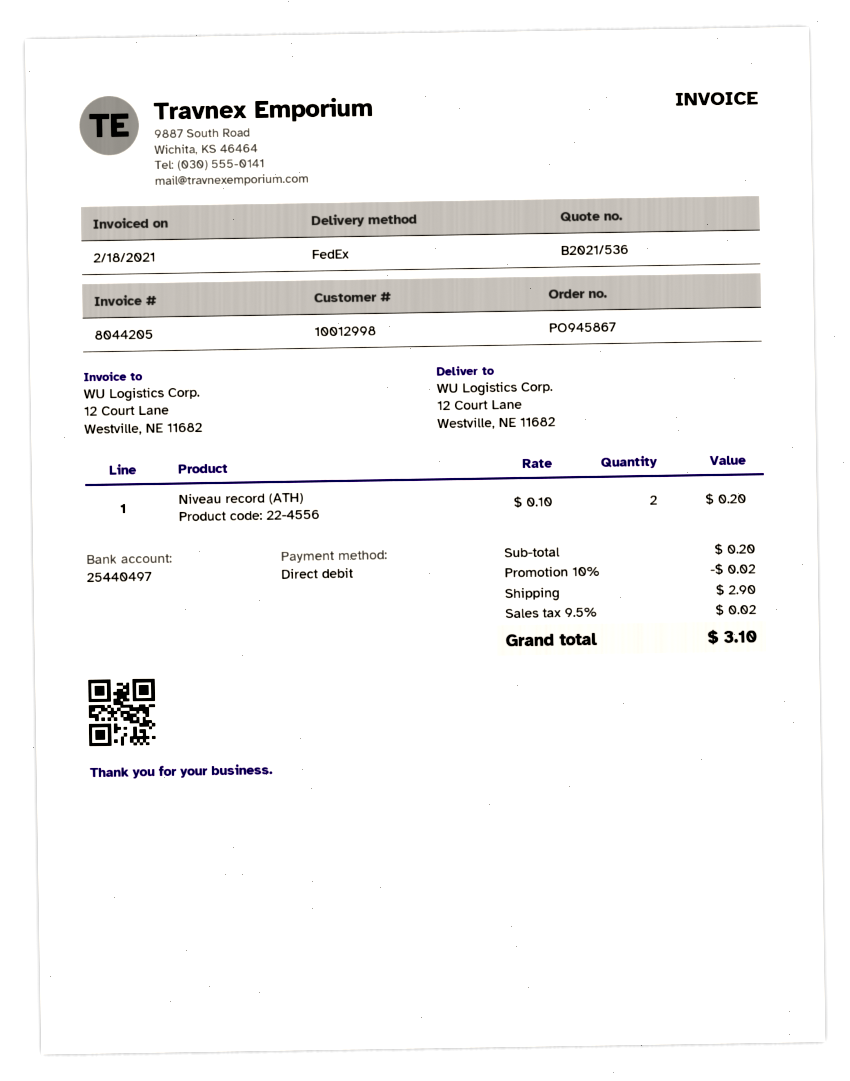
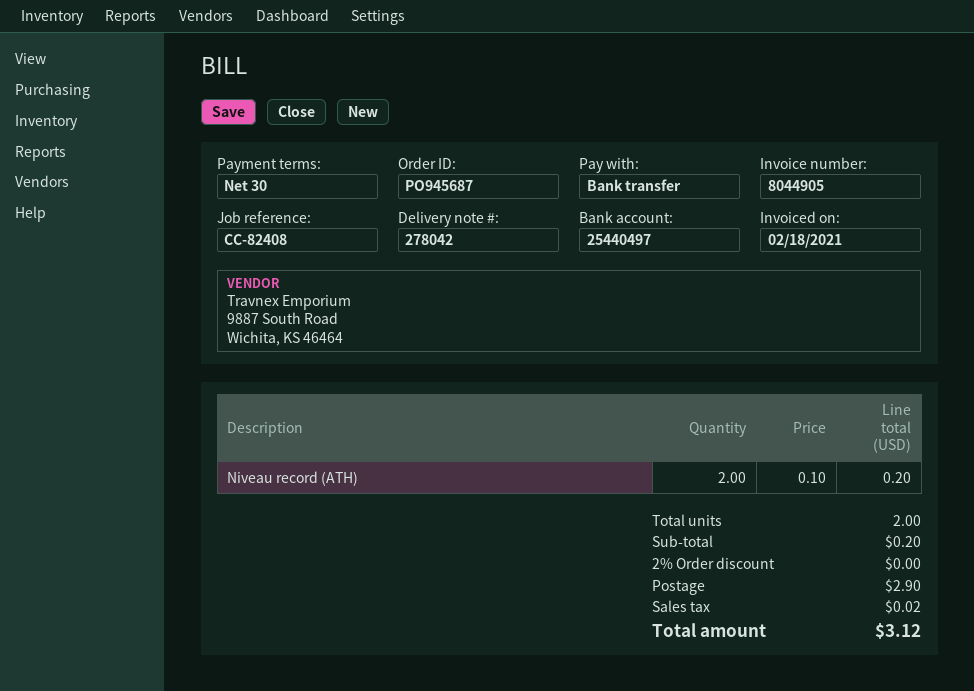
order number: PO945867 -> PO945687
invoice number: 8044205 -> 8044905
payment method: direct debit -> bank transfer
discount: 10% = 0.02 -> 2% = 0.00
total: 3.10 -> 3.12

